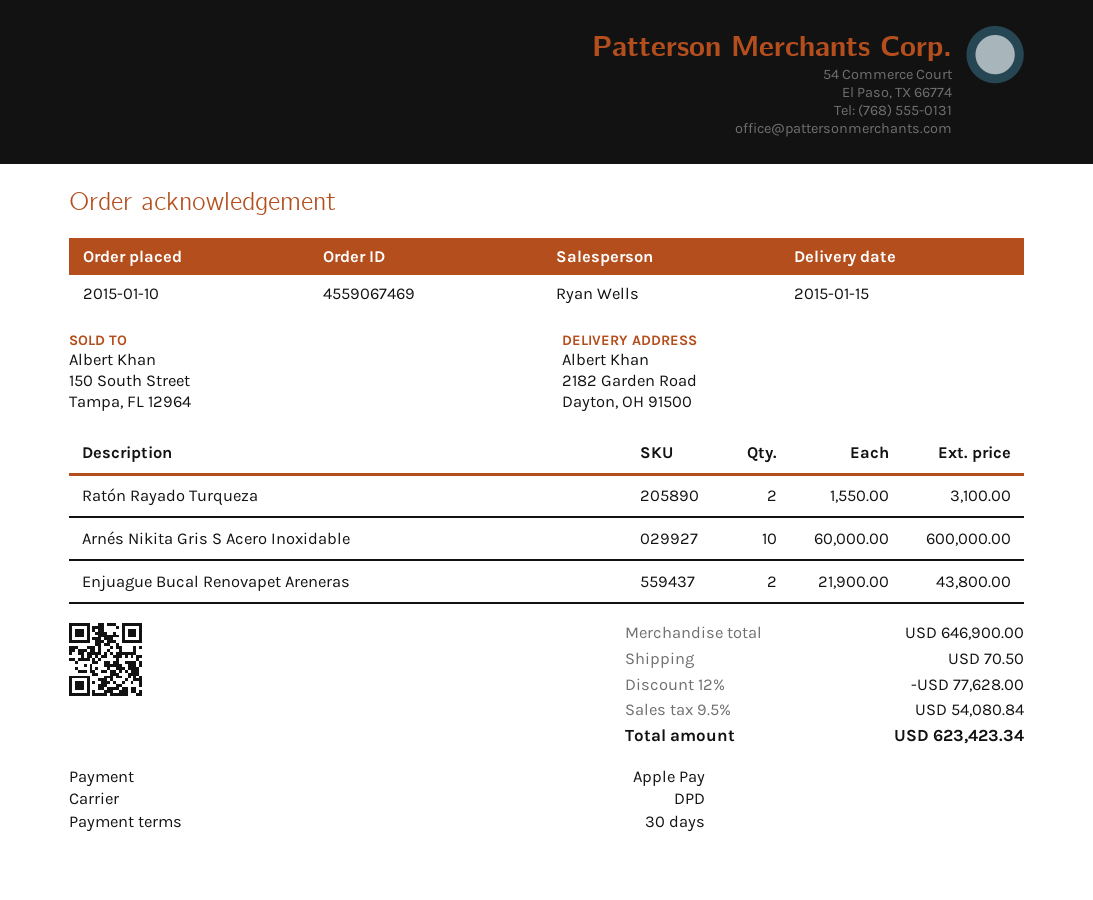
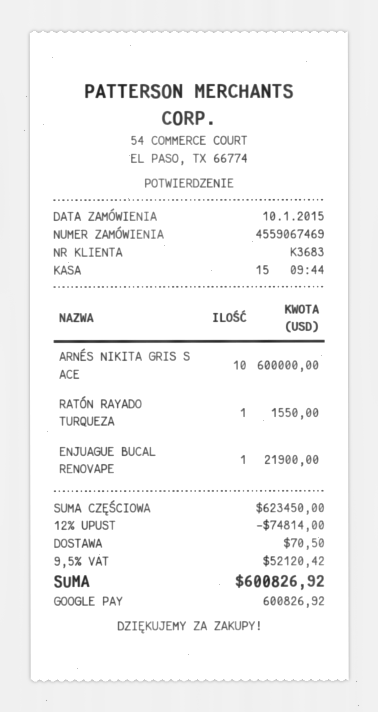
payment method: Apple Pay -> Google Pay
Ratón Rayado Turqueza: 2 for 3100.00 -> 1 for 1550.00
Enjuague Bucal Renovapet Areneras: 2 for 43800.00 -> 1 for 21900.00
subtotal: 646900.00 -> 623450.00
discount: 12% = 77628.00 -> 12% = 74814.00
tax: 9.5% = 54080.84 -> 9.5% = 52120.42
total: 623423.34 -> 600826.92

